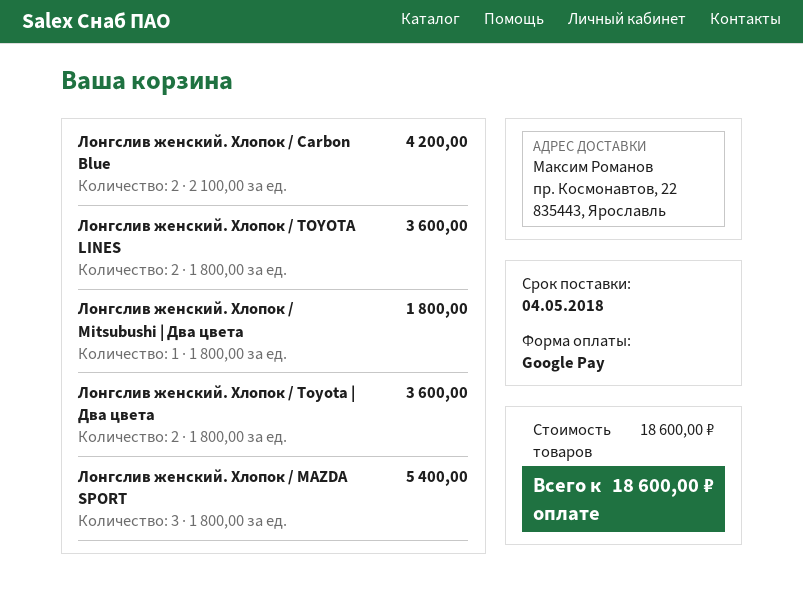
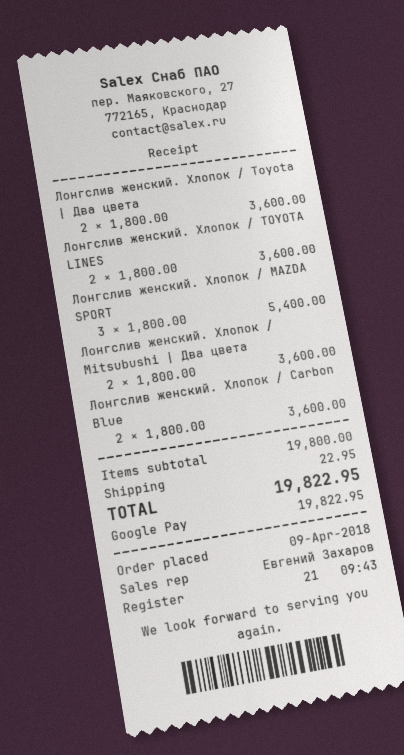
Лонгслив женский. Хлопок / Carbon Blue: 2 x 2100.00 = 4200.00 -> 2 x 1800.00 = 3600.00
Лонгслив женский. Хлопок / Mitsubushi | Два цвета: 1 x 1800.00 = 1800.00 -> 2 x 1800.00 = 3600.00
subtotal: 18600.00 -> 19800.00
shipping: none -> 22.95
total: 18600.00 -> 19822.95

